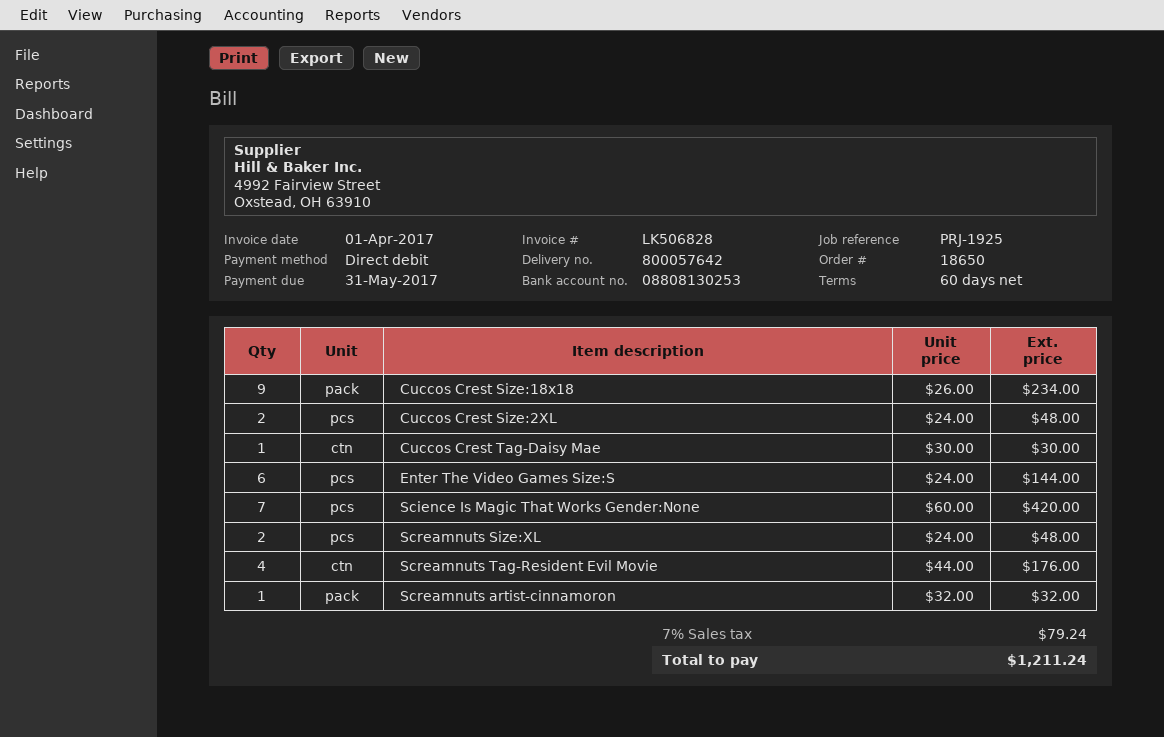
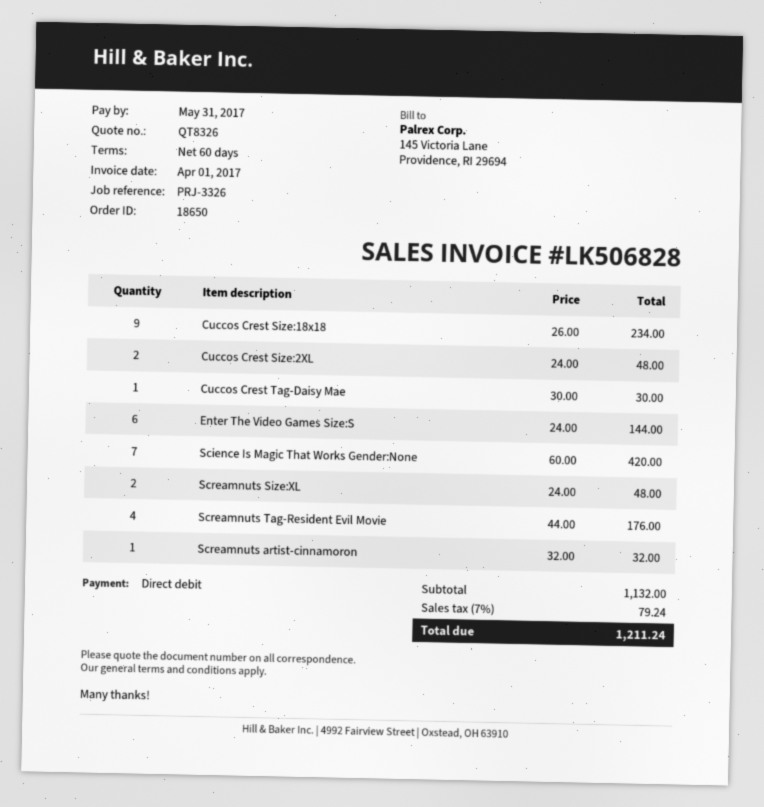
reference: PRJ-1925 -> PRJ-3326

